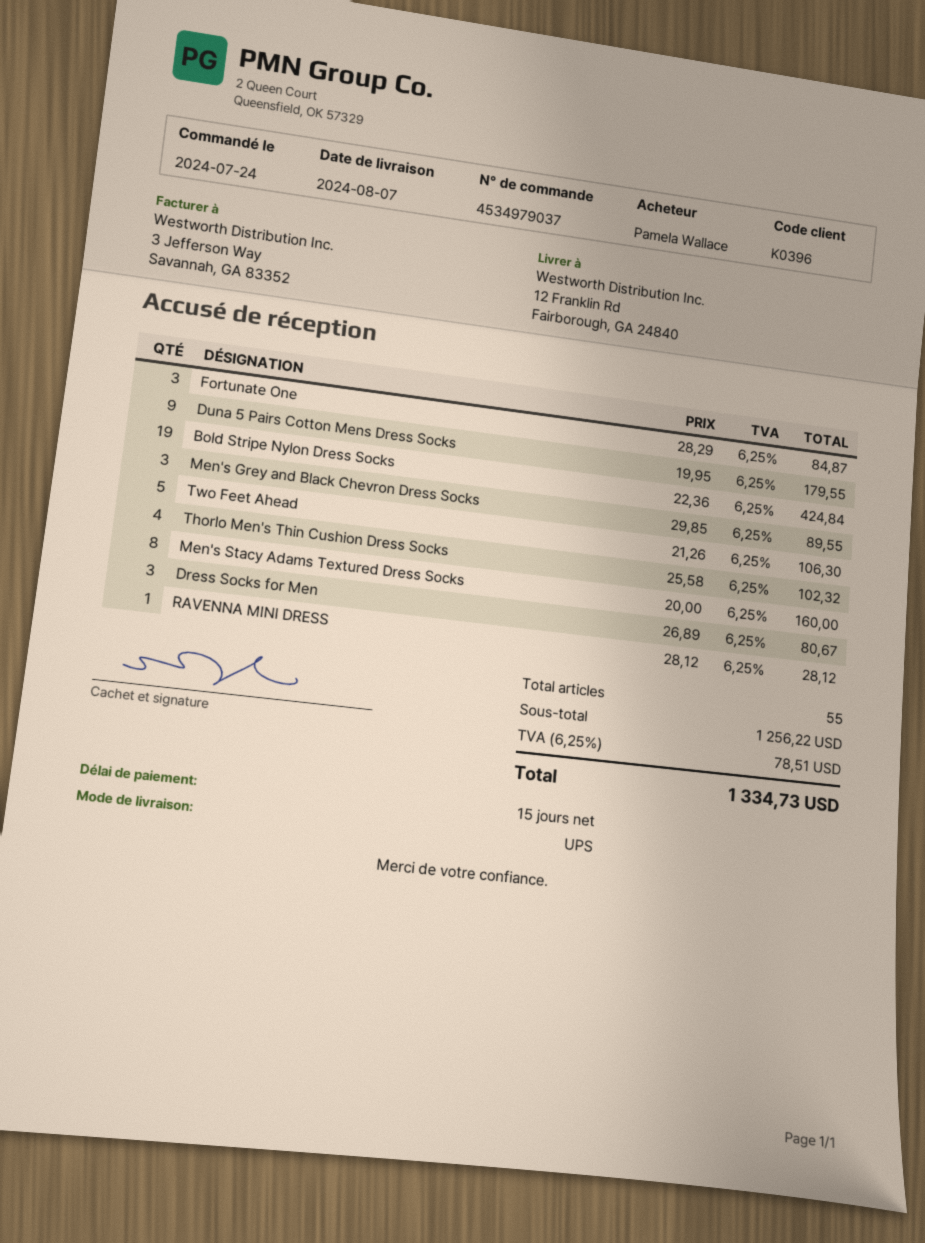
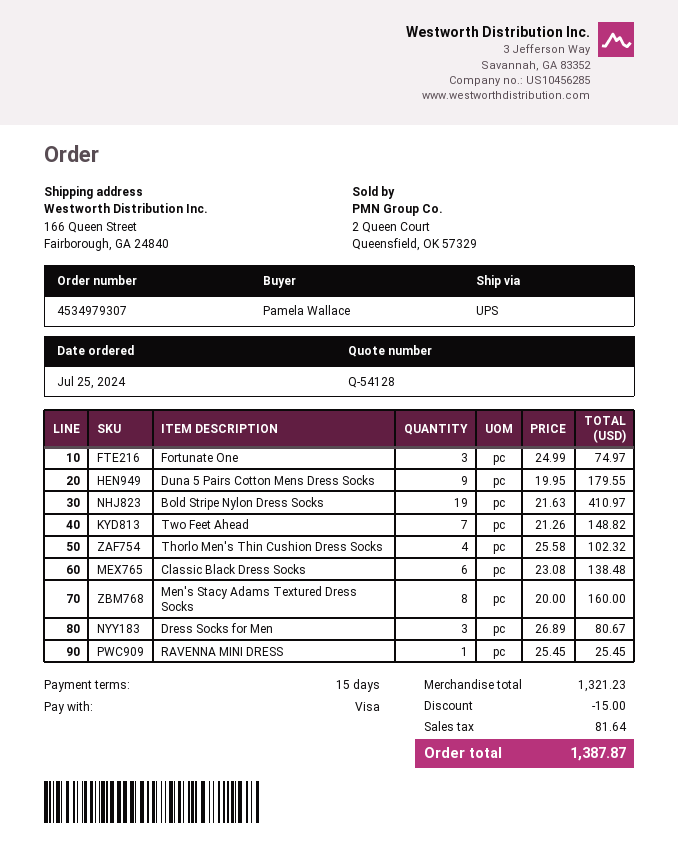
order number: 4534979037 -> 4534979307
order date: 2024-07-24 -> 2024-07-25
ship to: 12 Franklin Rd, Fairborough, GA 24840 -> 166 Queen Street, Fairborough, GA 24840
Fortunate One: 3 x 28.29 = 84.87 -> 3 x 24.99 = 74.97
Bold Stripe Nylon Dress Socks: 19 x 22.36 = 424.84 -> 19 x 21.63 = 410.97
Men's Grey and Black Chevron Dress Socks: 3 x 29.85 = 89.55 -> none
Two Feet Ahead: 5 x 21.26 = 106.30 -> 7 x 21.26 = 148.82
RAVENNA MINI DRESS: 1 x 28.12 = 28.12 -> 1 x 25.45 = 25.45
Classic Black Dress Socks: none -> 6 x 23.08 = 138.48
subtotal: 1256.22 -> 1321.23
discount: none -> 15.00
tax: 78.51 -> 81.64
total: 1334.73 -> 1387.87

